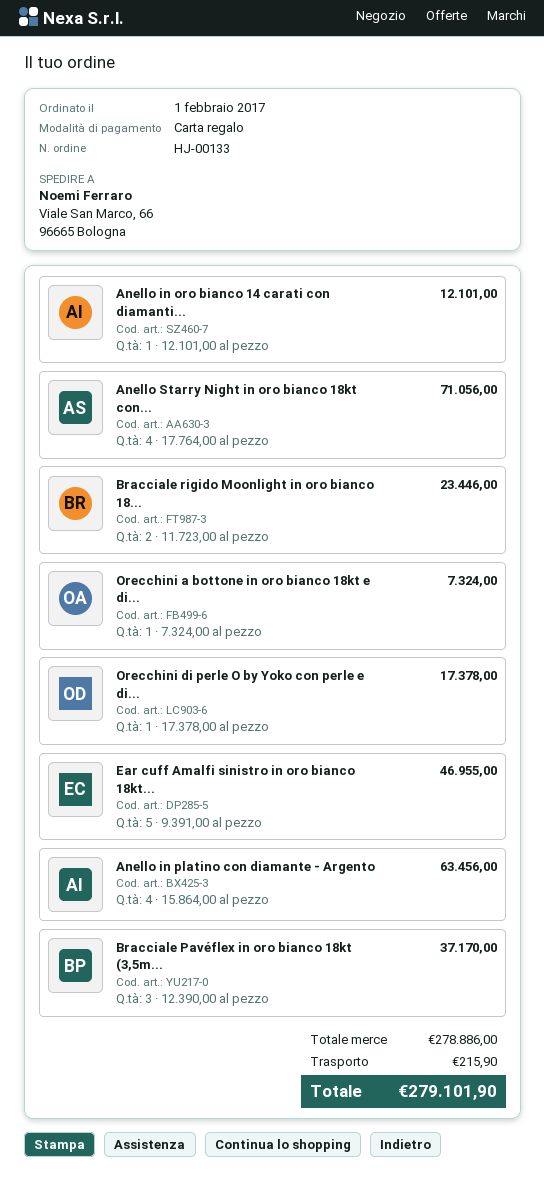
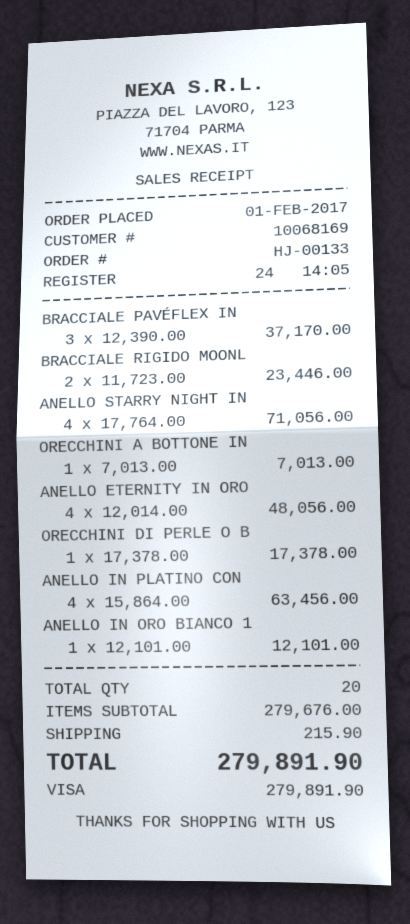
payment method: gift card -> Visa
Orecchini a bottone in oro bianco 18kt e di...: 1 x 7324.00 = 7324.00 -> 1 x 7013.00 = 7013.00
Ear cuff Amalfi sinistro in oro bianco 18kt...: 5 x 9391.00 = 46955.00 -> none
ANELLO ETERNITY IN ORO: none -> 4 x 12014.00 = 48056.00
subtotal: 278886.00 -> 279676.00
total: 279101.90 -> 279891.90

